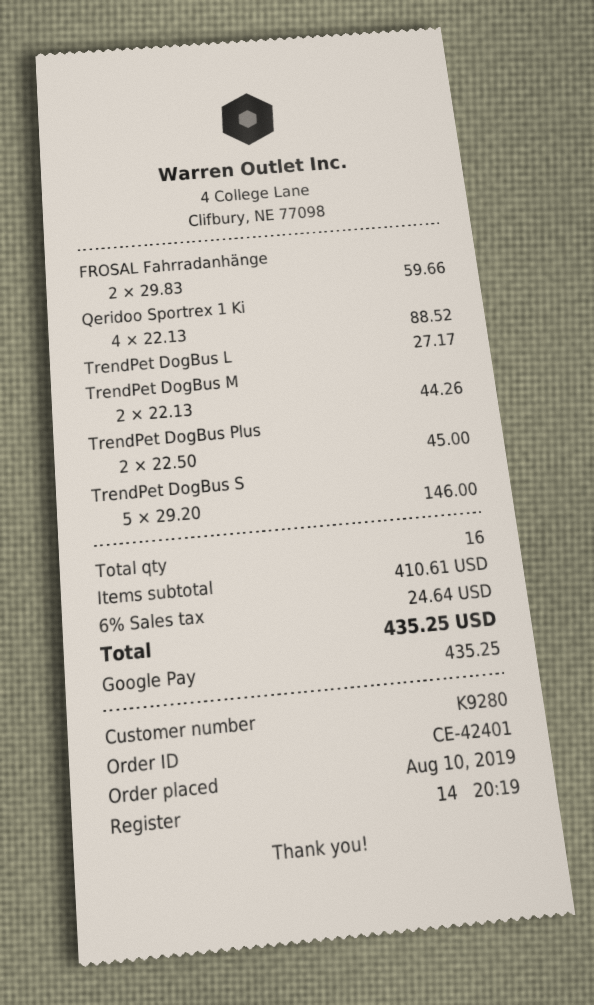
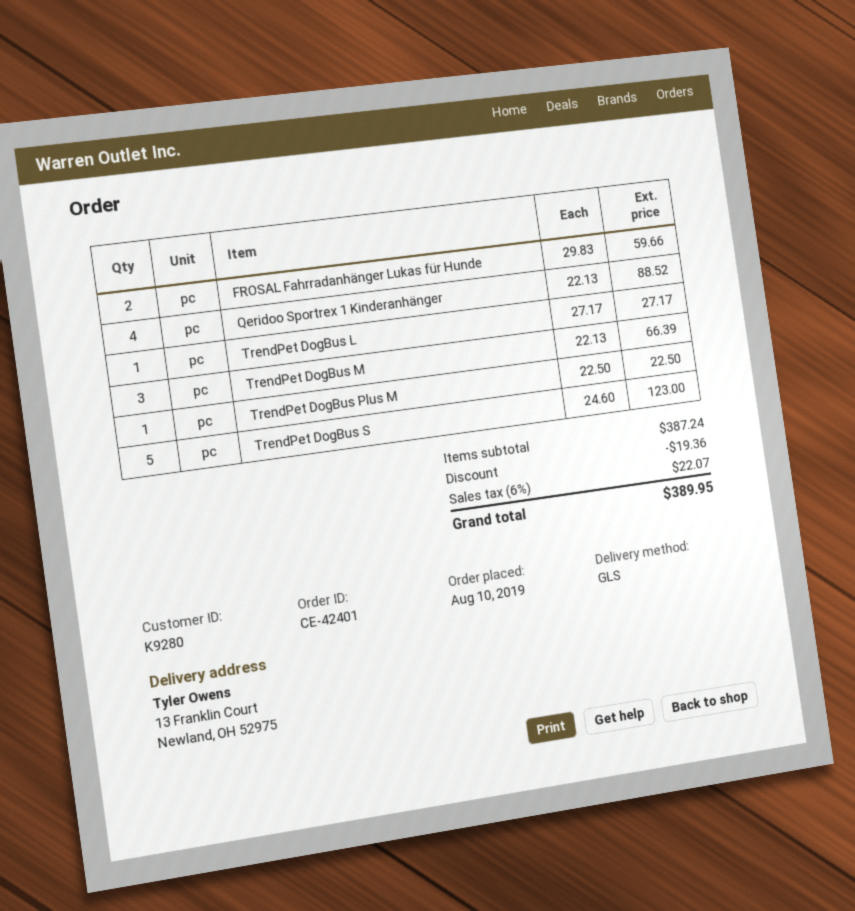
TrendPet DogBus M: 2 x 22.13 = 44.26 -> 3 x 22.13 = 66.39
TrendPet DogBus Plus: 2 x 22.50 = 45.00 -> 1 x 22.50 = 22.50
TrendPet DogBus S: 5 x 29.20 = 146.00 -> 5 x 24.60 = 123.00
subtotal: 410.61 -> 387.24
discount: none -> 19.36
tax: 6% = 24.64 -> 6% = 22.07
total: 435.25 -> 389.95

